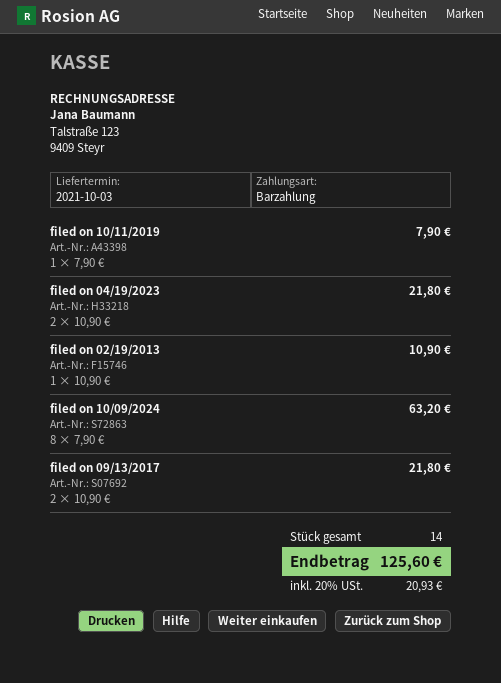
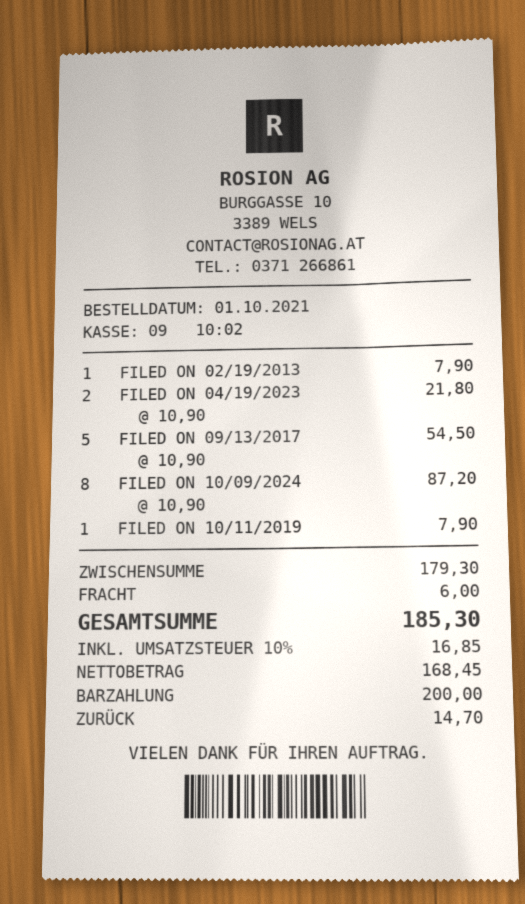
filed on 02/19/2013: 1 x 10.90 = 10.90 -> 1 x 7.90 = 7.90
filed on 10/09/2024: 8 x 7.90 = 63.20 -> 8 x 10.90 = 87.20
filed on 09/13/2017: 2 x 10.90 = 21.80 -> 5 x 10.90 = 54.50
shipping: none -> 6.00
tax: 20% = 20.93 -> 10% = 16.85
total: 125.60 -> 185.30

